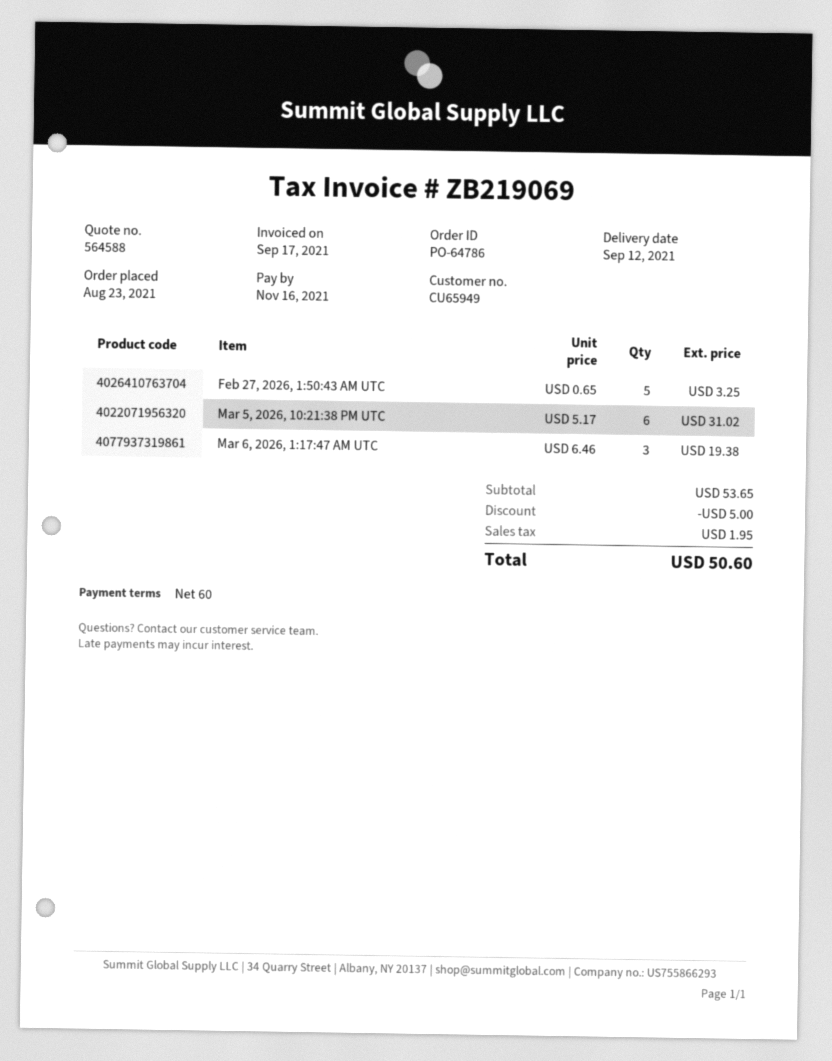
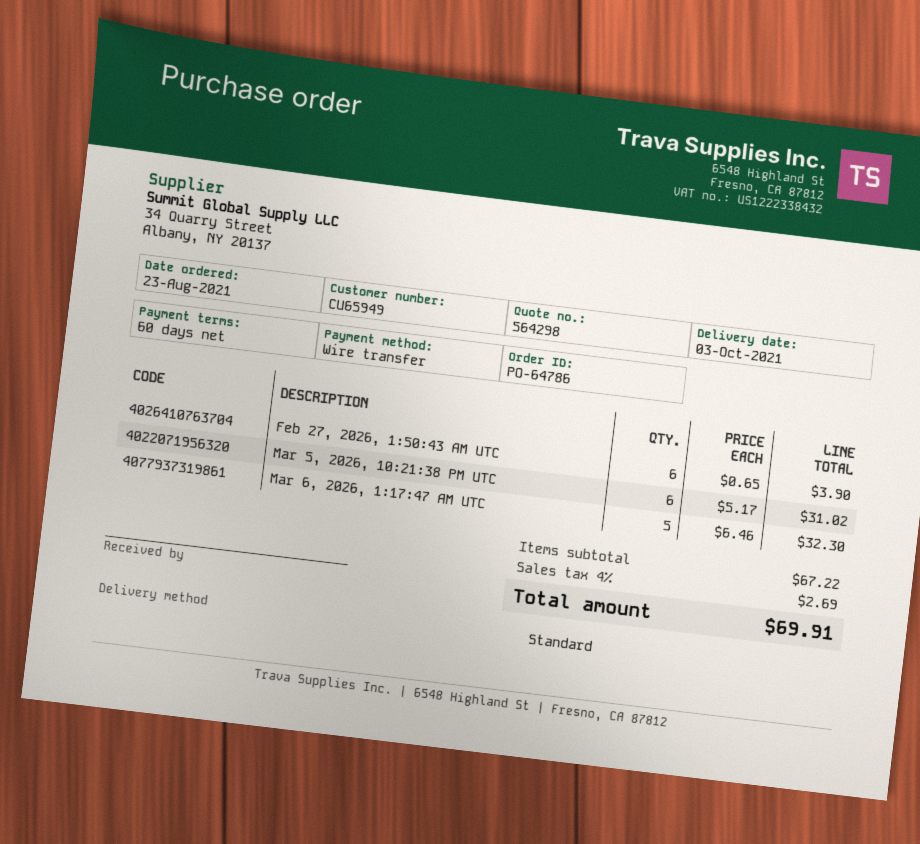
quote number: 564588 -> 564298
delivery date: 2021-09-12 -> 2021-10-03
Feb 27, 2026, 1:50:43 AM UTC: 5 x 0.65 = 3.25 -> 6 x 0.65 = 3.90
Mar 6, 2026, 1:17:47 AM UTC: 3 x 6.46 = 19.38 -> 5 x 6.46 = 32.30
subtotal: 53.65 -> 67.22
discount: 5.00 -> none
tax: 1.95 -> 2.69
total: 50.60 -> 69.91

